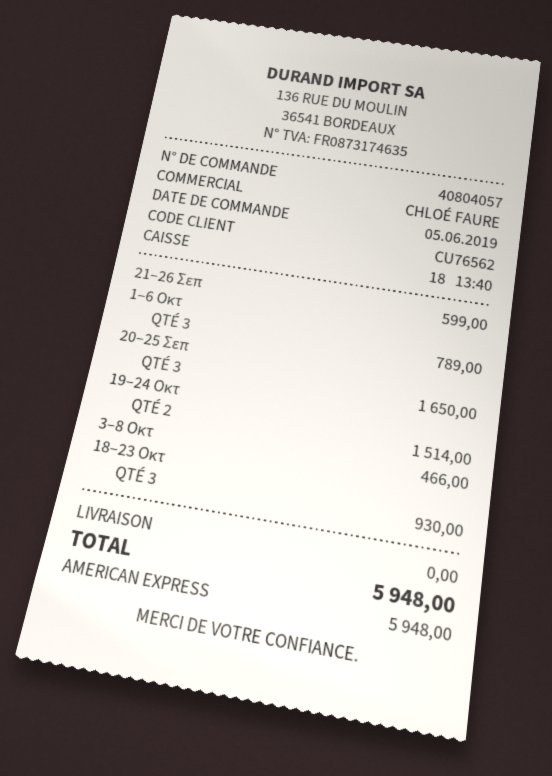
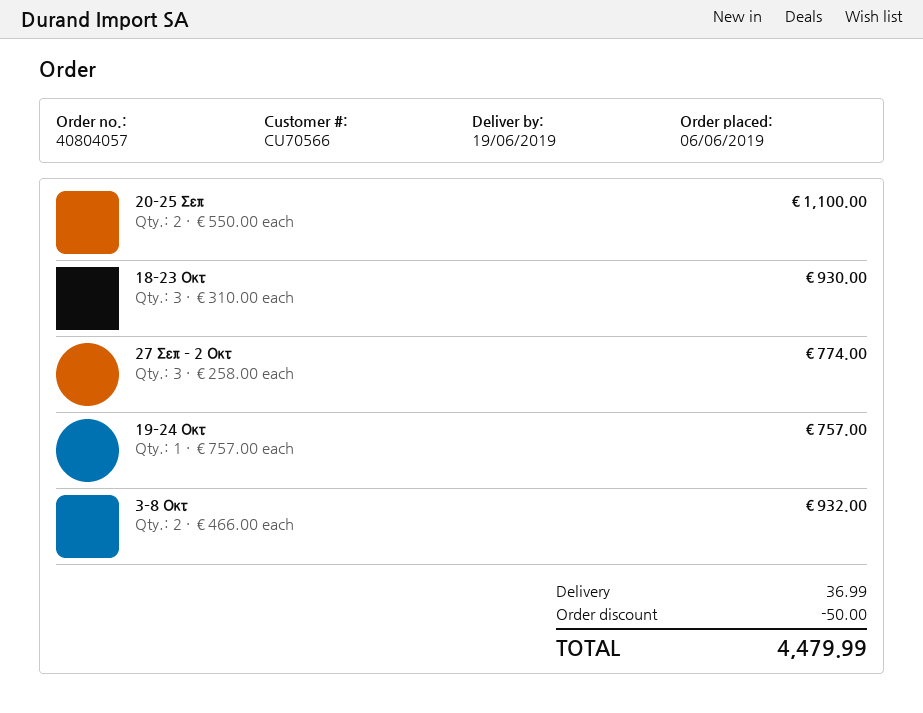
order date: 2019-06-05 -> 2019-06-06
customer number: CU76562 -> CU70566
21–26 Σεπ: 1 for 599.00 -> none
1–6 Οκτ: 3 for 789.00 -> none
20–25 Σεπ: 3 for 1650.00 -> 2 for 1100.00
19–24 Οκτ: 2 for 1514.00 -> 1 for 757.00
3–8 Οκτ: 1 for 466.00 -> 2 for 932.00
27 Σεπ – 2 Οκτ: none -> 3 for 774.00
discount: none -> 50.00
shipping: 0.00 -> 36.99
total: 5948.00 -> 4479.99

